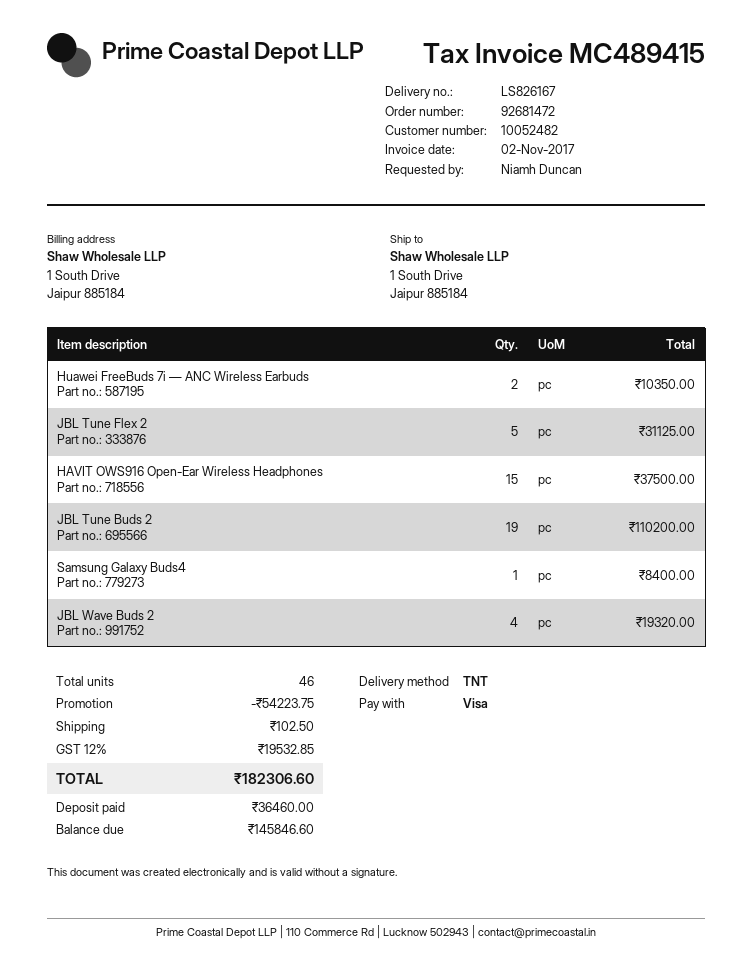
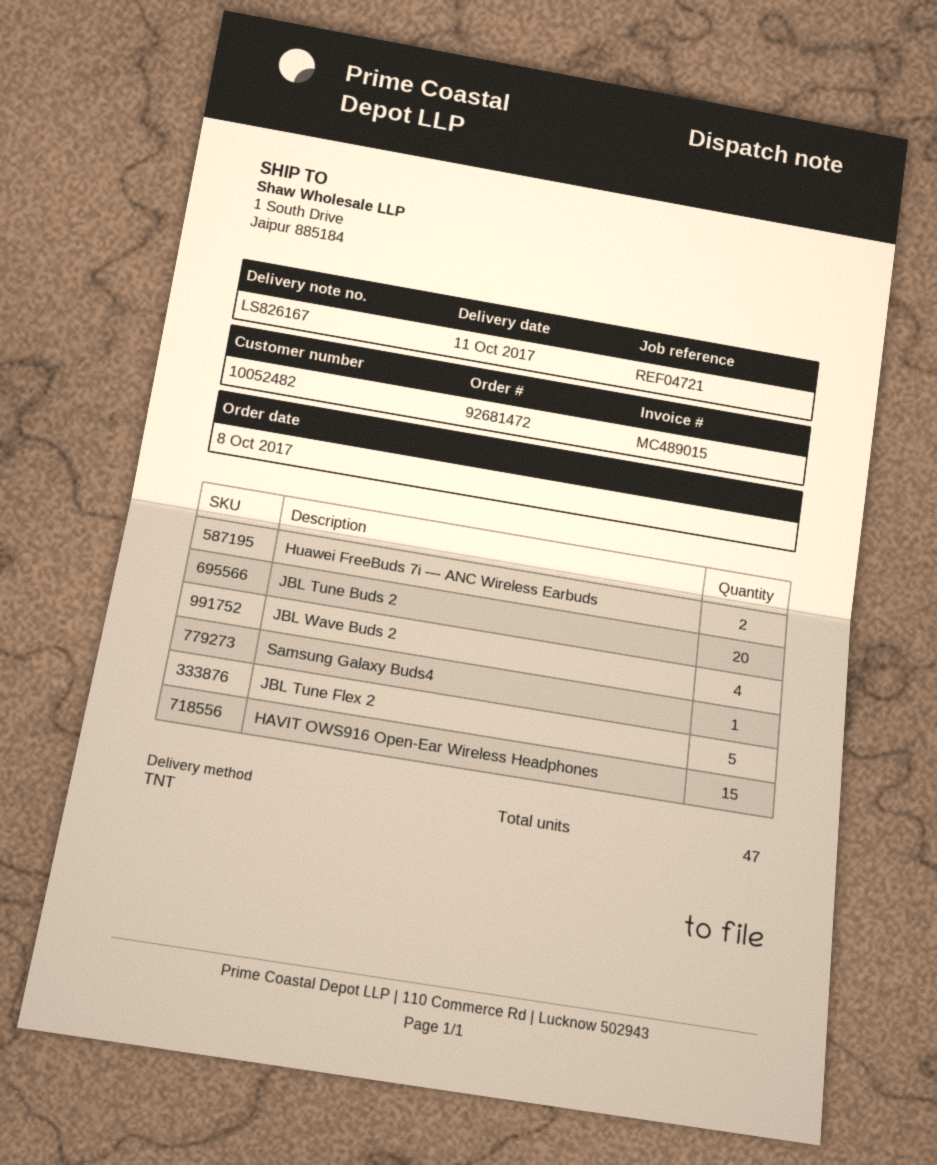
invoice number: MC489415 -> MC489015
JBL Tune Buds 2: 19 -> 20
total quantity: 46 -> 47

